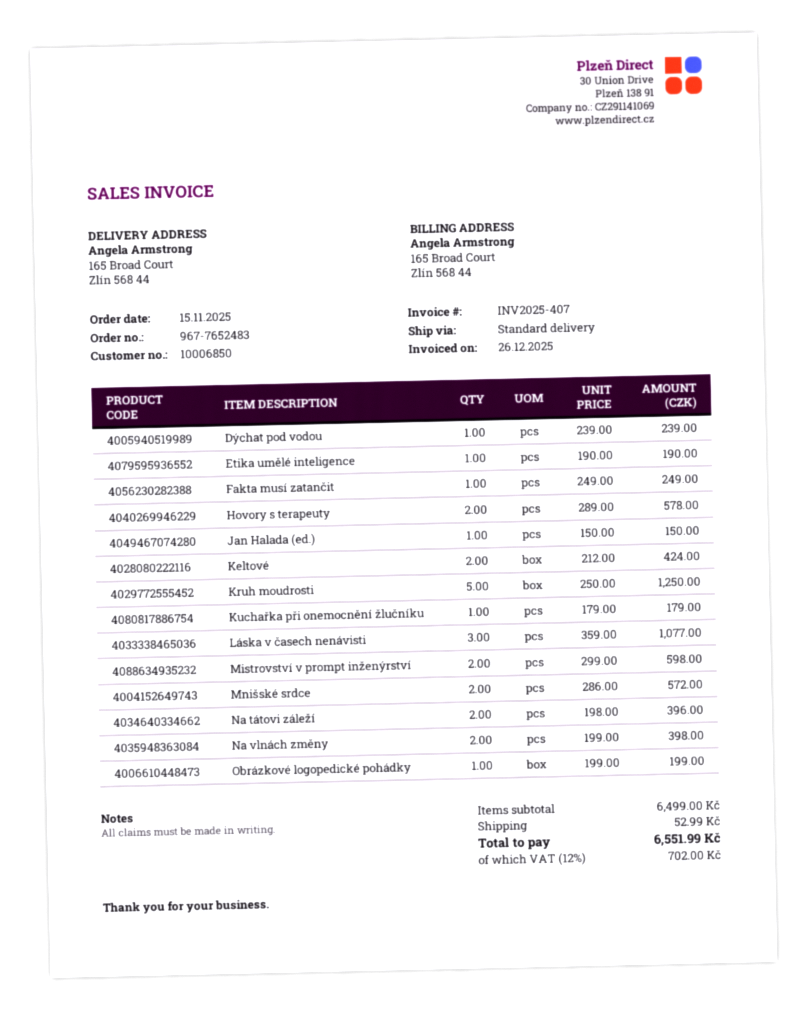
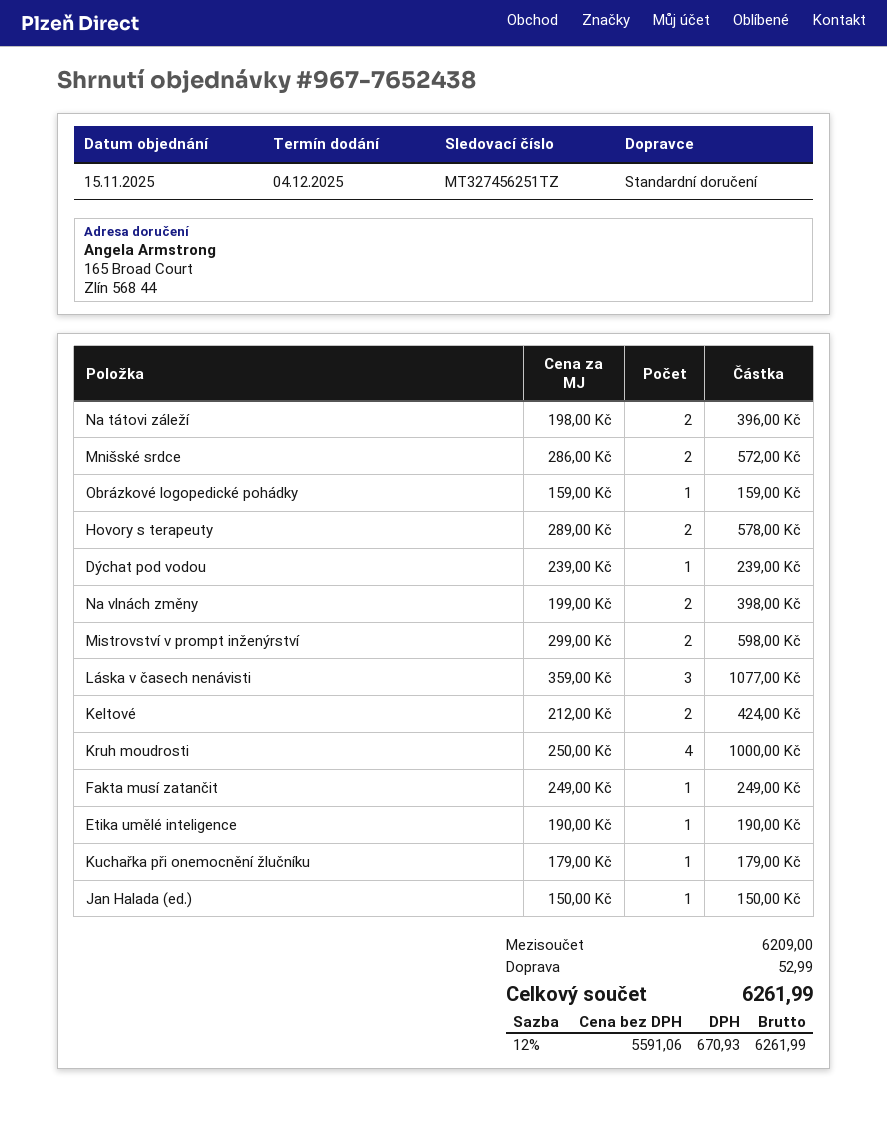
order number: 967-7652483 -> 967-7652438
Kruh moudrosti: 5 x 250.00 = 1250.00 -> 4 x 250.00 = 1000.00
Obrázkové logopedické pohádky: 1 x 199.00 = 199.00 -> 1 x 159.00 = 159.00
subtotal: 6499.00 -> 6209.00
tax: 12% = 702.00 -> 12% = 670.93
total: 6551.99 -> 6261.99

